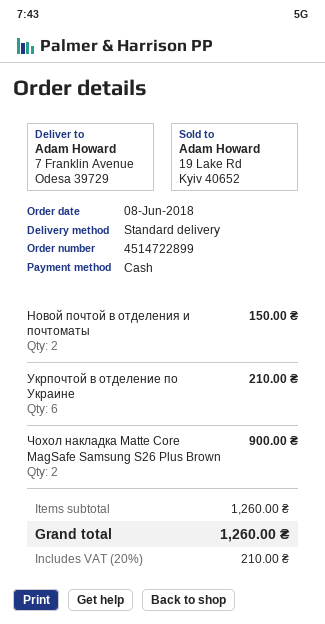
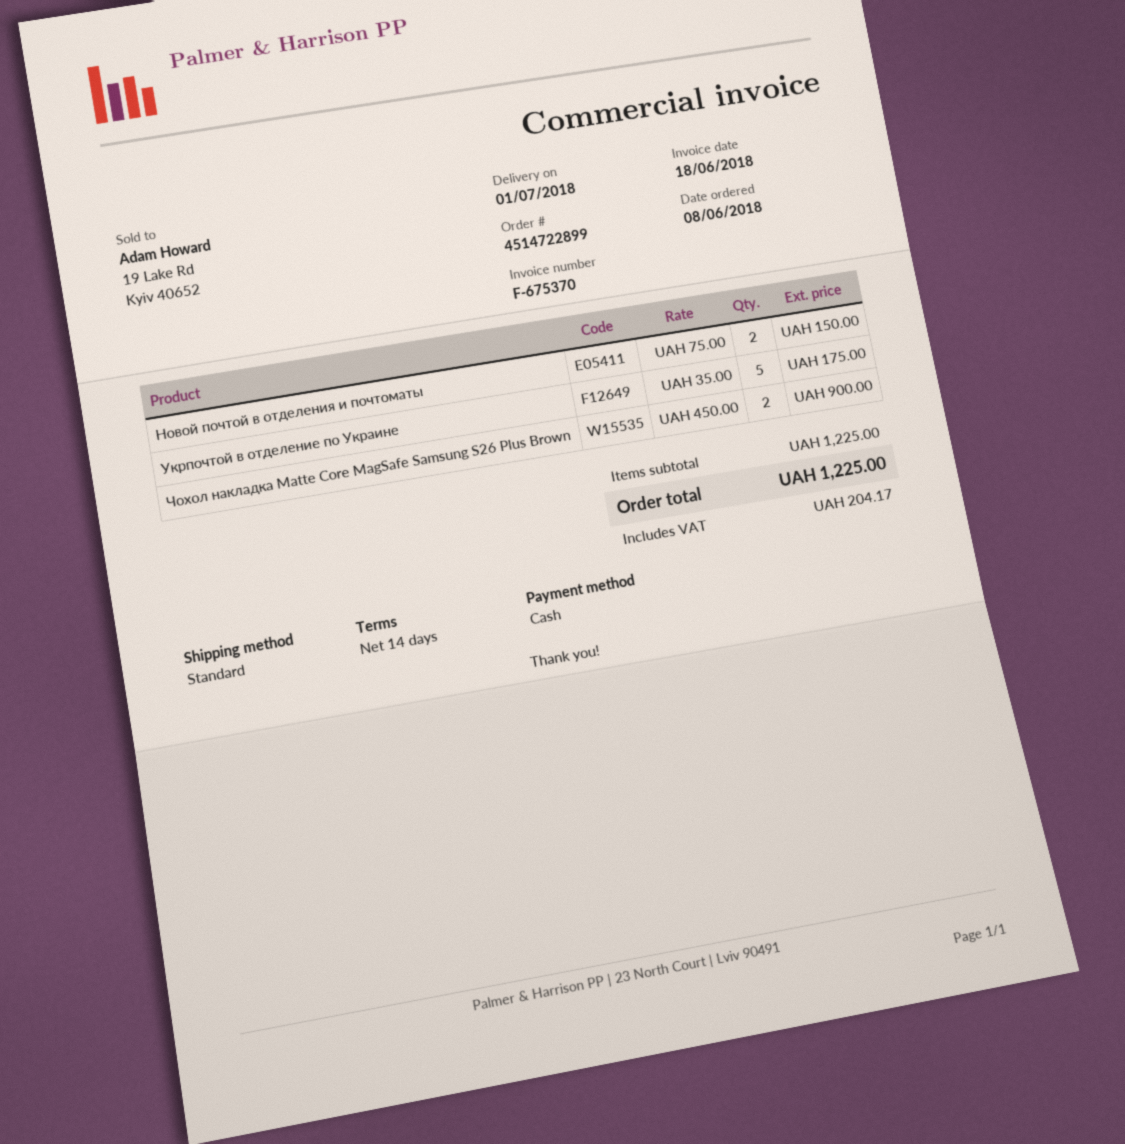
Укрпочтой в отделение по Украине: 6 for 210.00 -> 5 for 175.00
subtotal: 1260.00 -> 1225.00
tax: 210.00 -> 204.17
total: 1260.00 -> 1225.00

